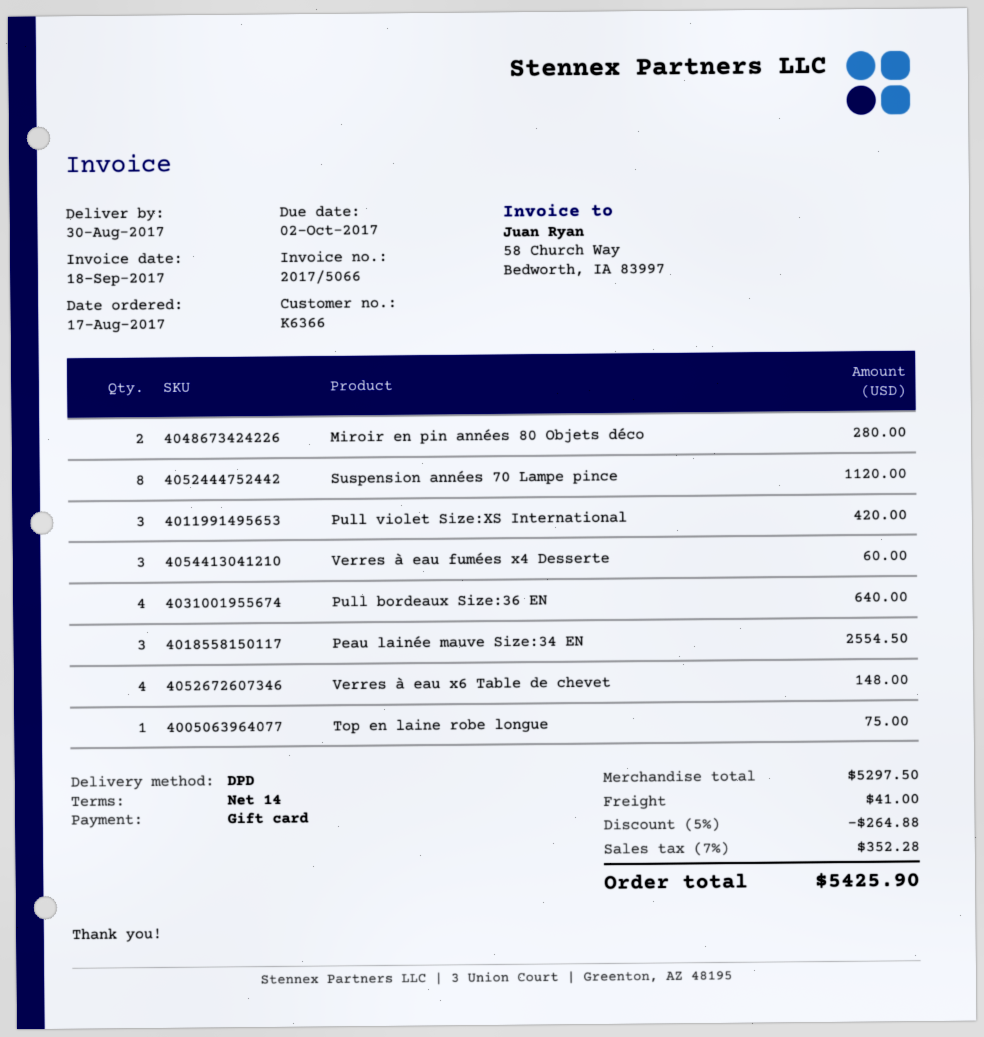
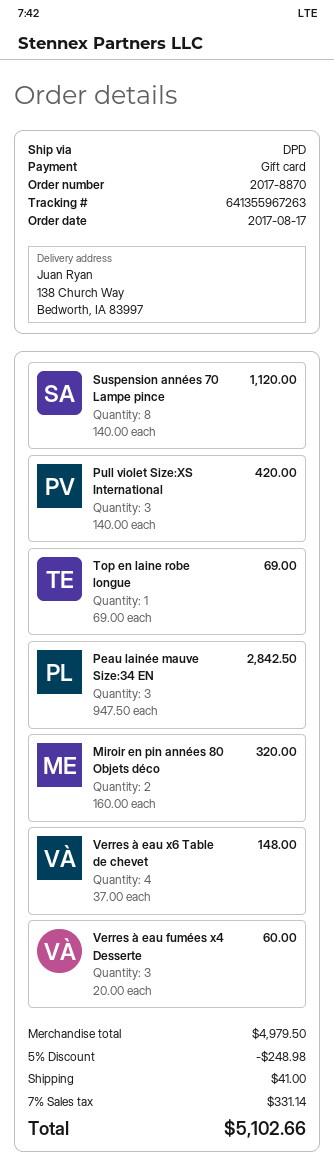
Miroir en pin années 80 Objets déco: 2 for 280.00 -> 2 for 320.00
Pull bordeaux Size:36 EN: 4 for 640.00 -> none
Peau lainée mauve Size:34 EN: 3 for 2554.50 -> 3 for 2842.50
Top en laine robe longue: 1 for 75.00 -> 1 for 69.00
subtotal: 5297.50 -> 4979.50
discount: 5% = 264.88 -> 5% = 248.98
tax: 7% = 352.28 -> 7% = 331.14
total: 5425.90 -> 5102.66

